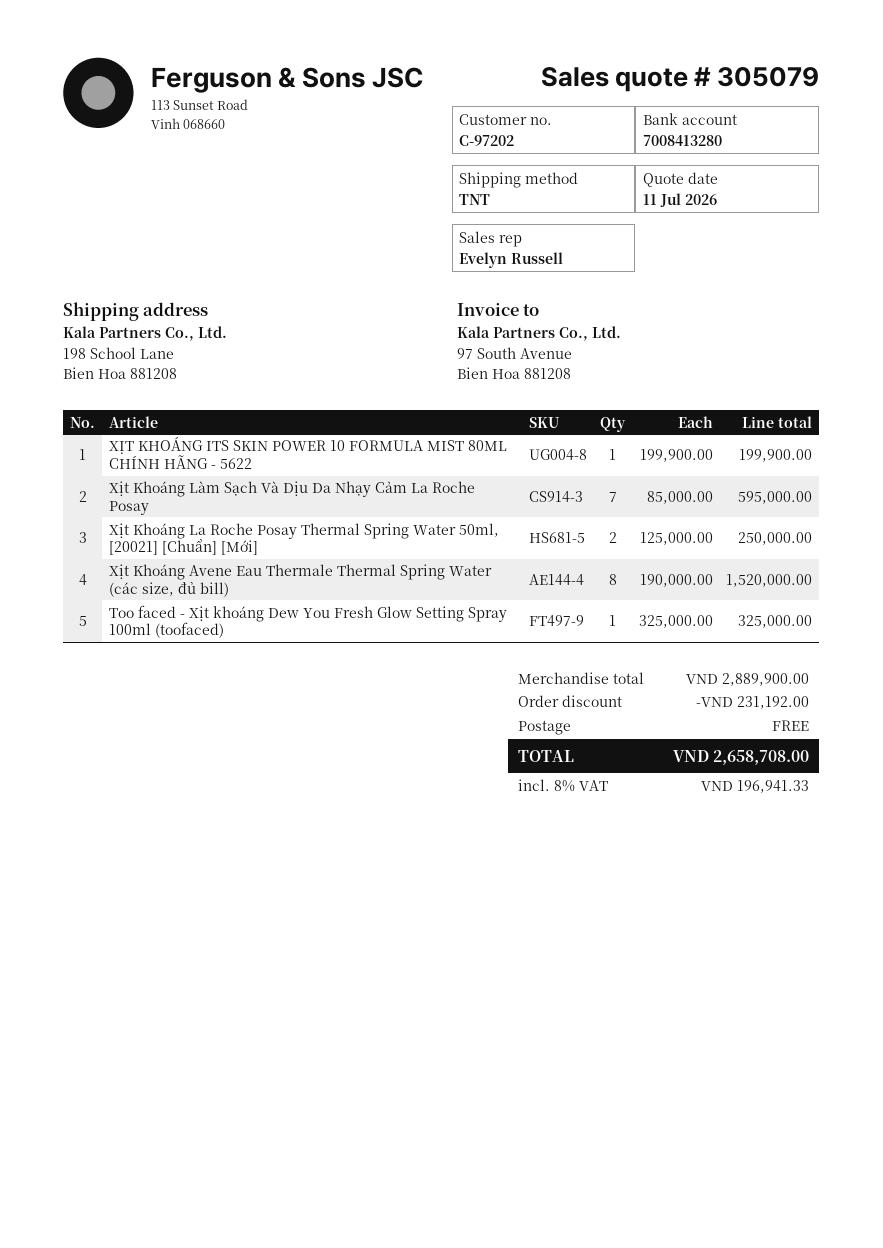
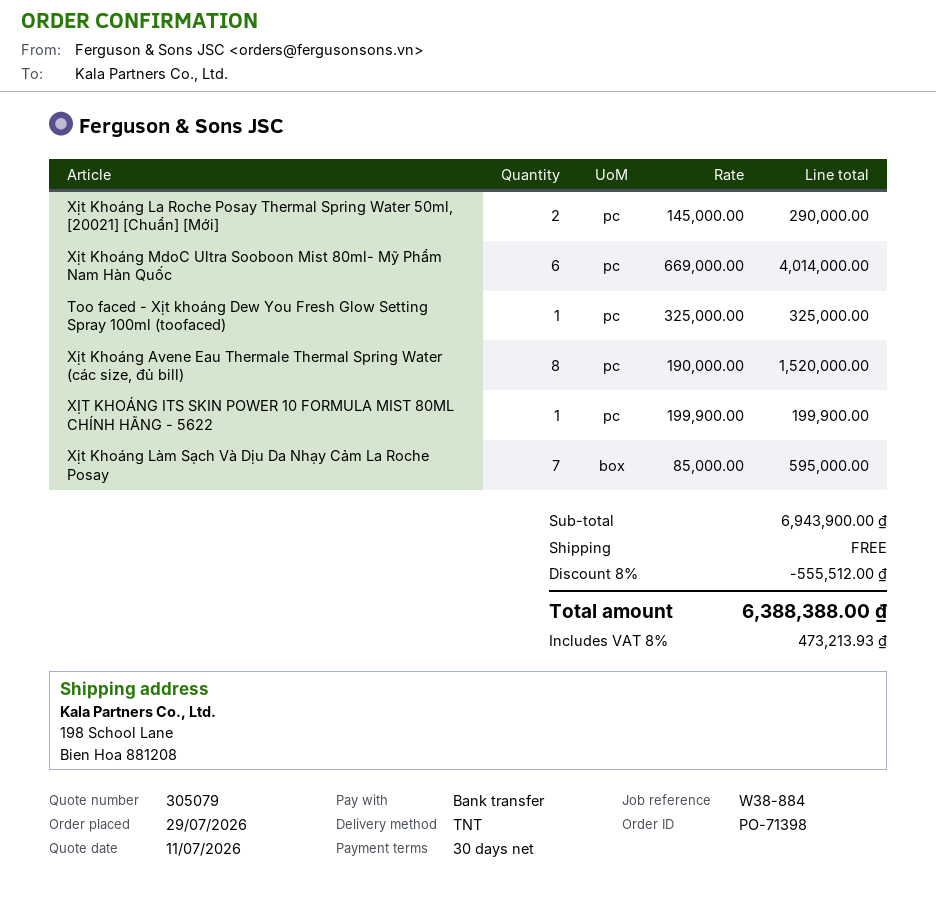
Xịt Khoáng La Roche Posay Thermal Spring Water 50ml, [20021] [Chuẩn] [Mới]: 2 x 125000.00 = 250000.00 -> 2 x 145000.00 = 290000.00
Xịt Khoáng MdoC Ultra Sooboon Mist 80ml- Mỹ Phẩm Nam Hàn Quốc: none -> 6 x 669000.00 = 4014000.00
subtotal: 2889900.00 -> 6943900.00
discount: 231192.00 -> 555512.00
tax: 8% = 196941.33 -> 8% = 473213.93
total: 2658708.00 -> 6388388.00

